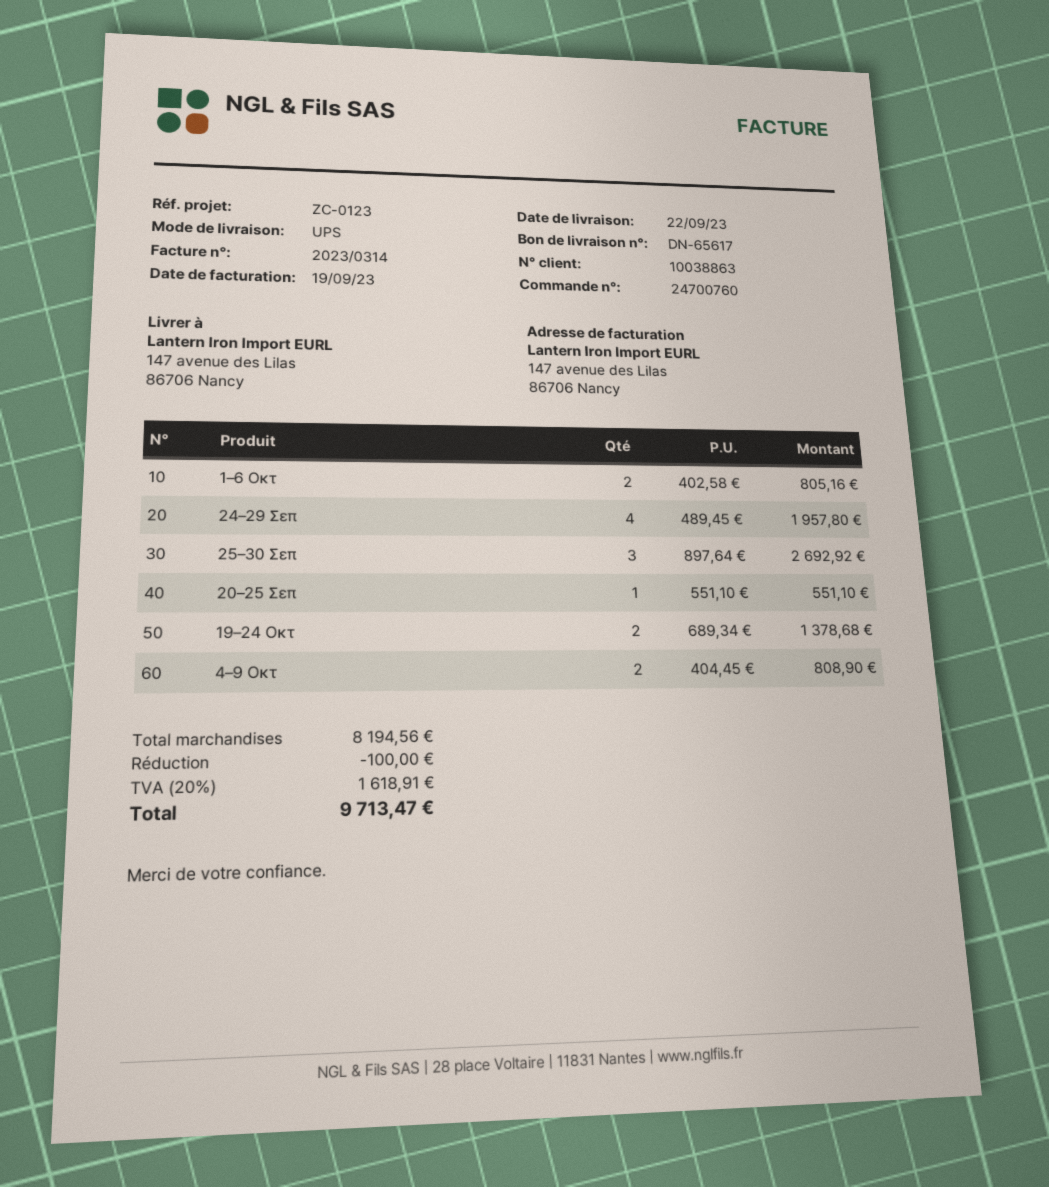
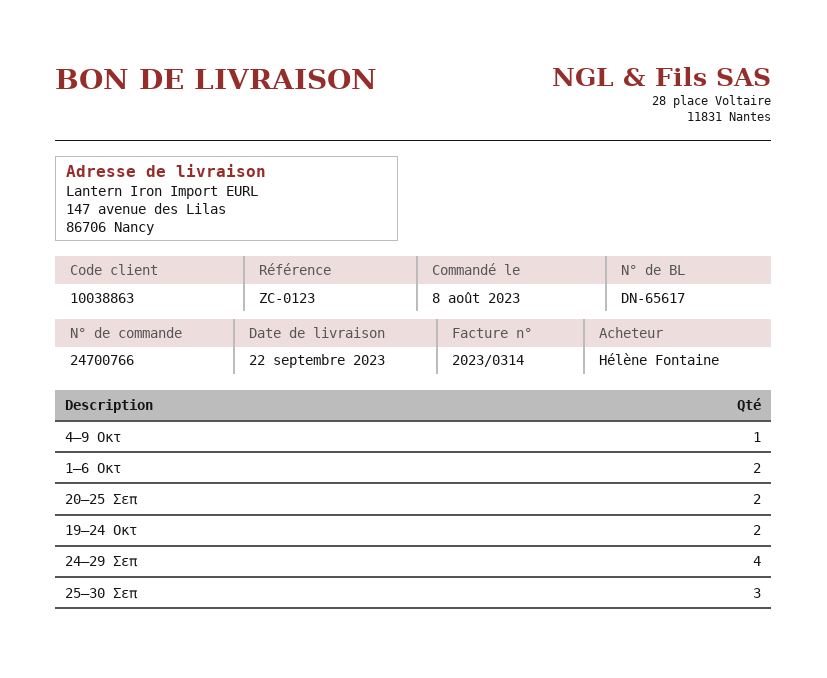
order number: 24700760 -> 24700766
20–25 Σεπ: 1 -> 2
4–9 Οκτ: 2 -> 1

